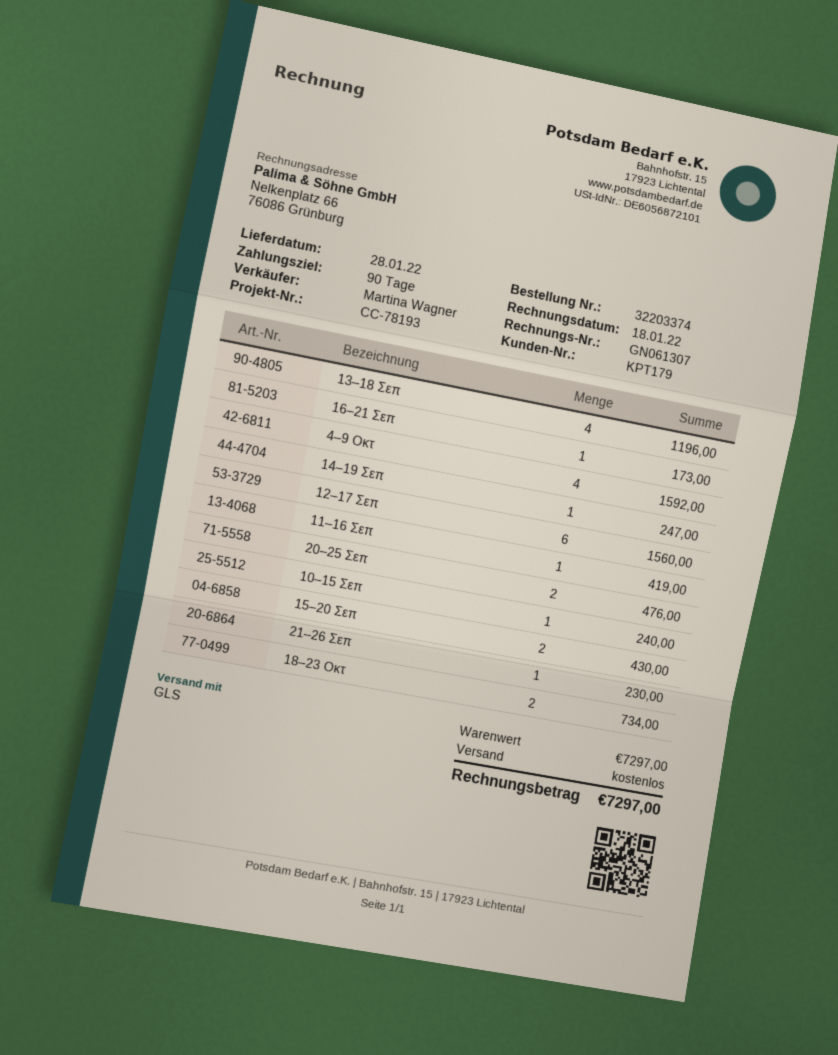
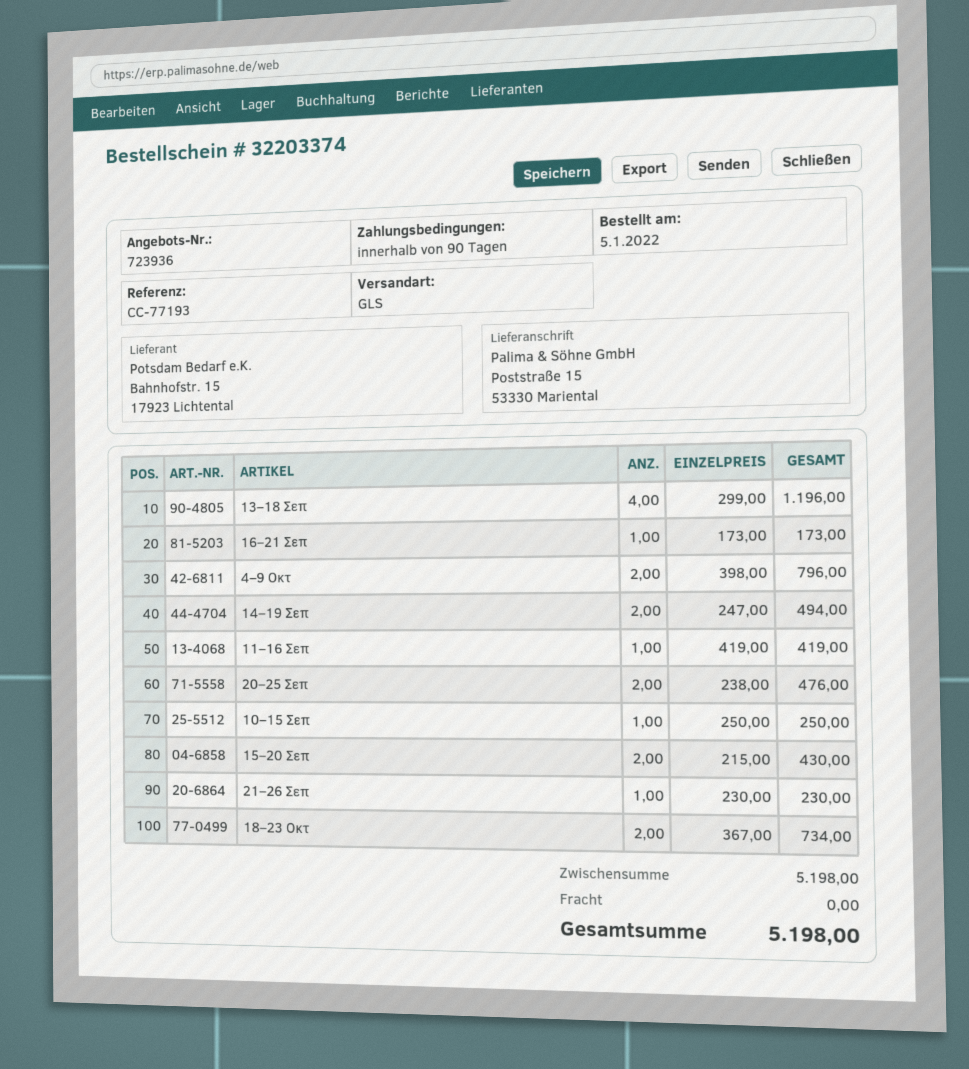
reference: CC-78193 -> CC-77193
4–9 Οκτ: 4 for 1592.00 -> 2 for 796.00
14–19 Σεπ: 1 for 247.00 -> 2 for 494.00
12–17 Σεπ: 6 for 1560.00 -> none
10–15 Σεπ: 1 for 240.00 -> 1 for 250.00
subtotal: 7297.00 -> 5198.00
total: 7297.00 -> 5198.00

